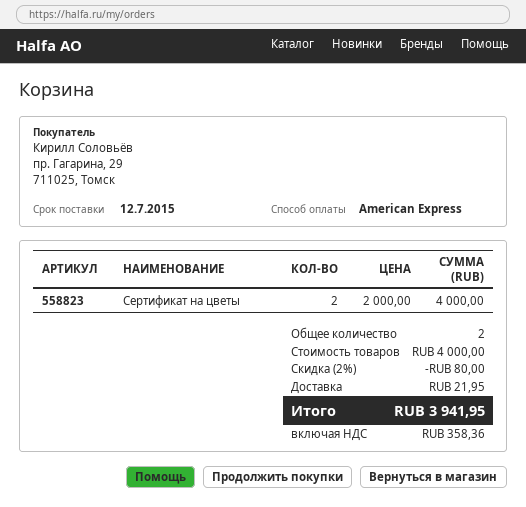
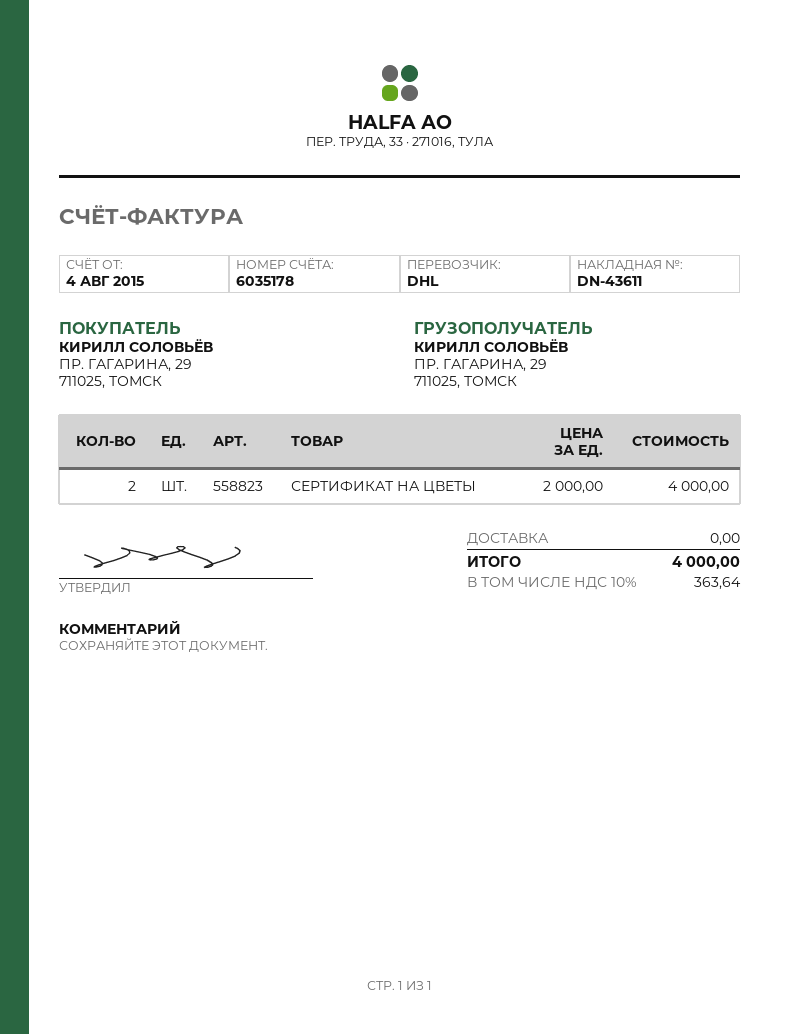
discount: 2% = 80.00 -> none
shipping: 21.95 -> 0.00
tax: 358.36 -> 363.64
total: 3941.95 -> 4000.00

